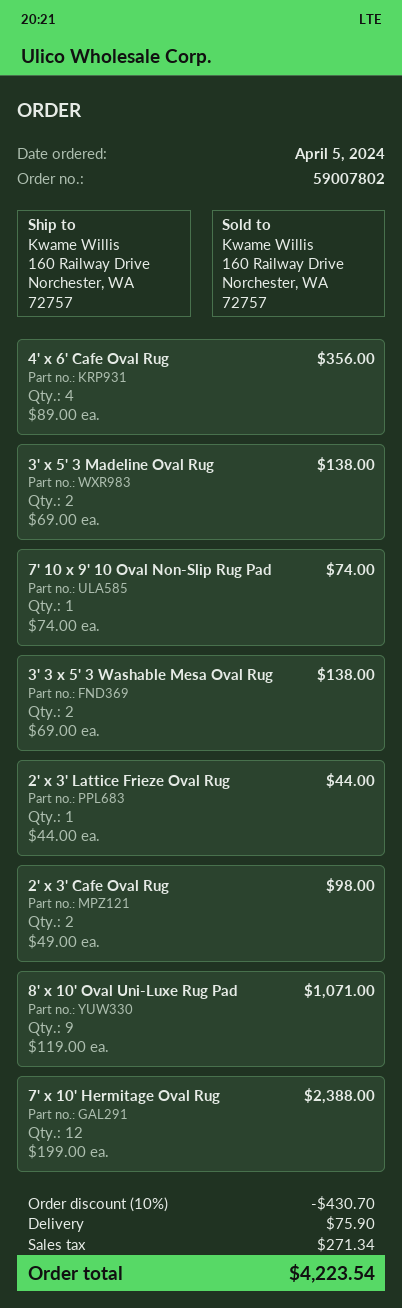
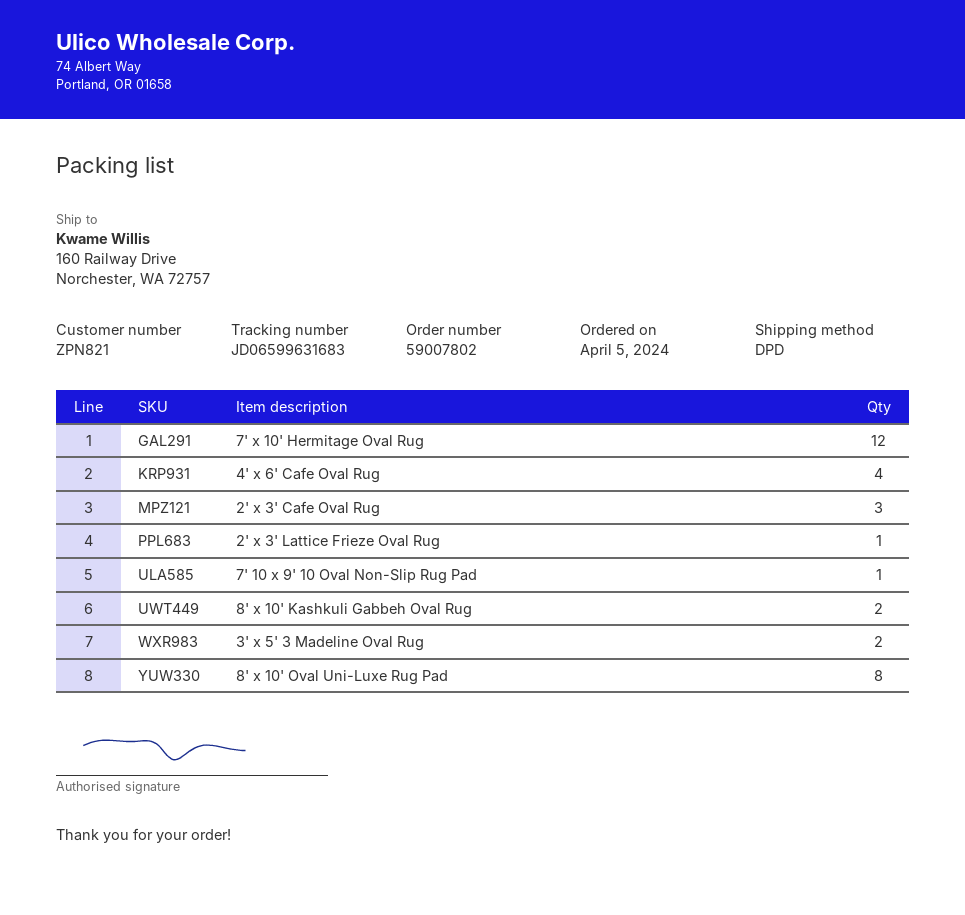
3' 3 x 5' 3 Washable Mesa Oval Rug: 2 -> none
2' x 3' Cafe Oval Rug: 2 -> 3
8' x 10' Oval Uni-Luxe Rug Pad: 9 -> 8
8' x 10' Kashkuli Gabbeh Oval Rug: none -> 2

